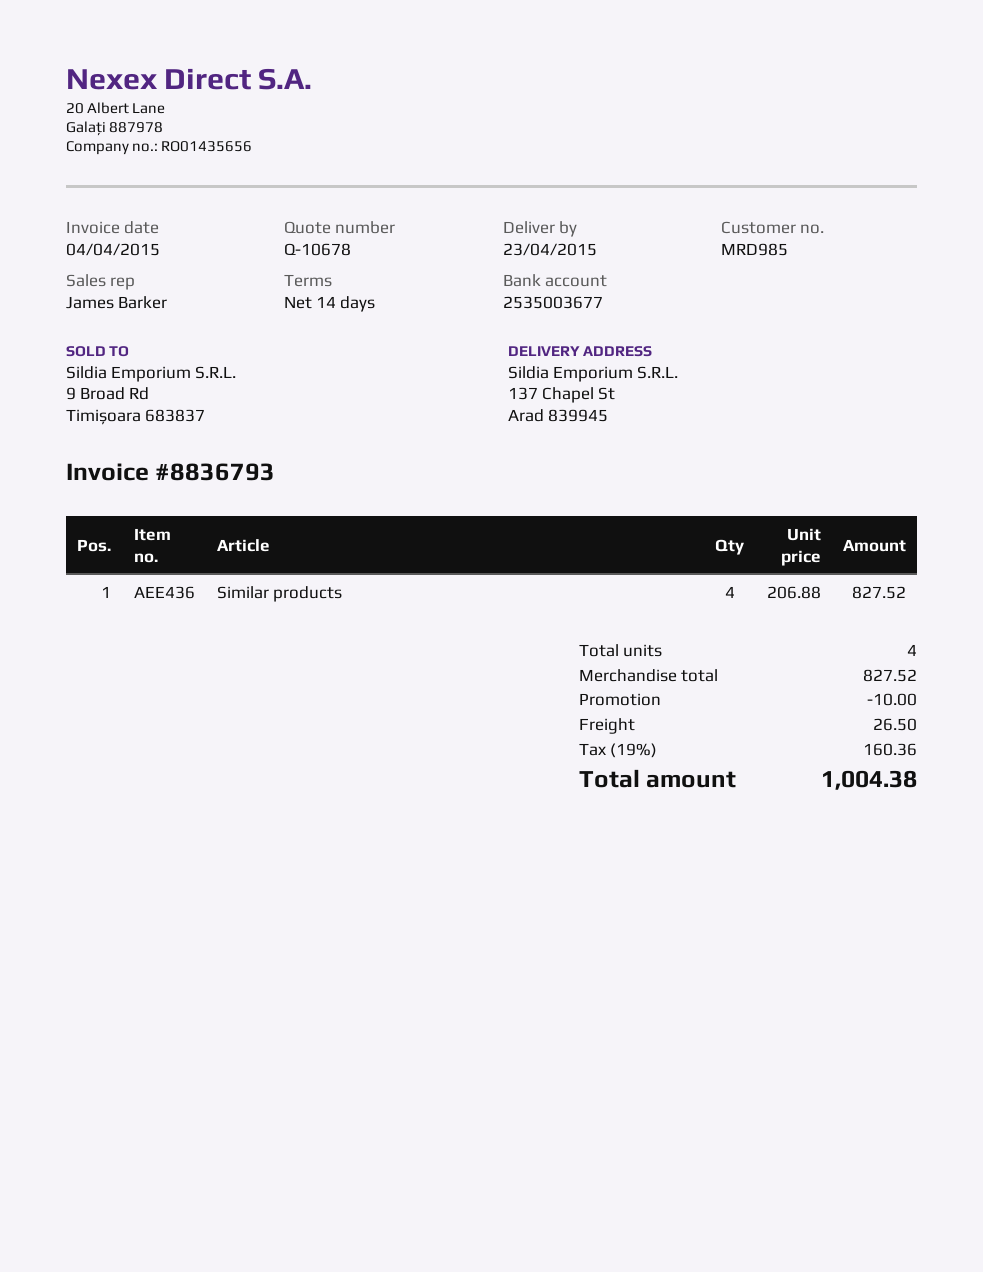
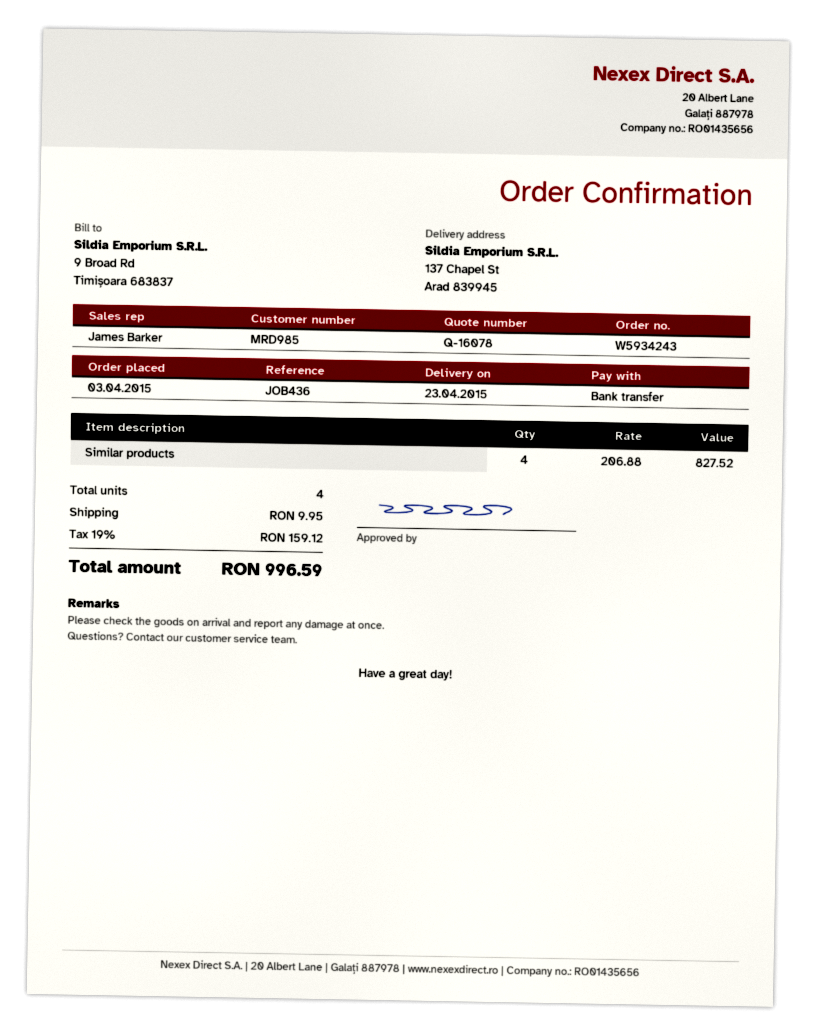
quote number: Q-10678 -> Q-16078
discount: 10.00 -> none
shipping: 26.50 -> 9.95
tax: 19% = 160.36 -> 19% = 159.12
total: 1004.38 -> 996.59

